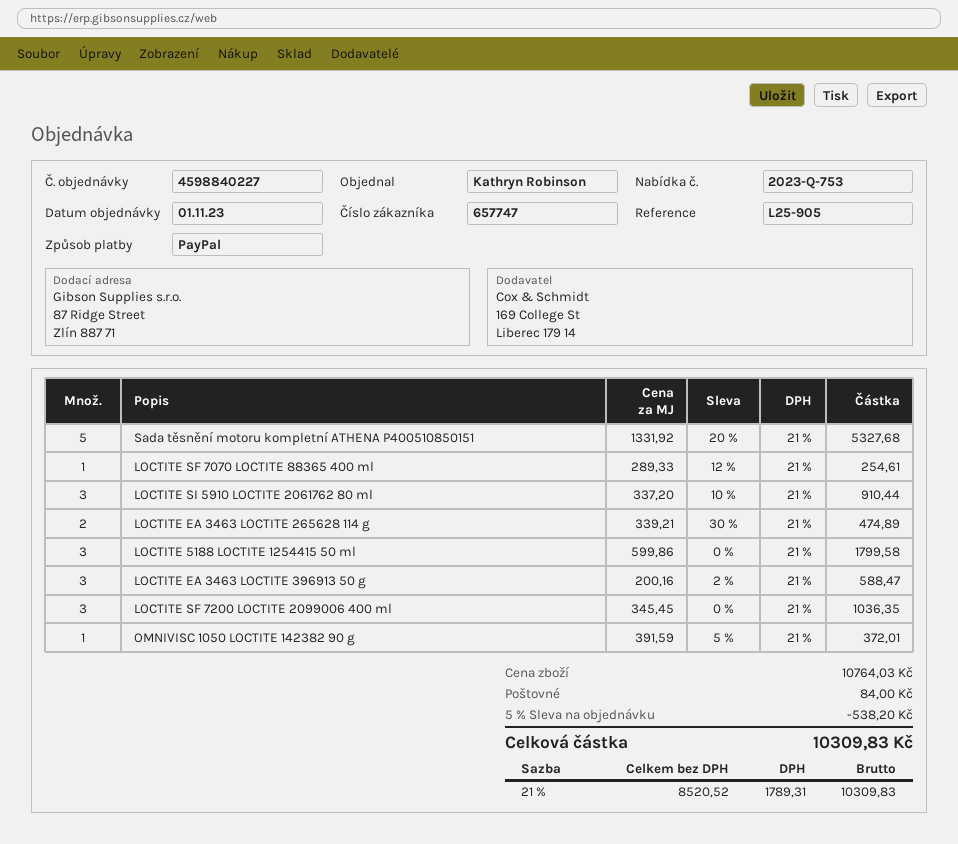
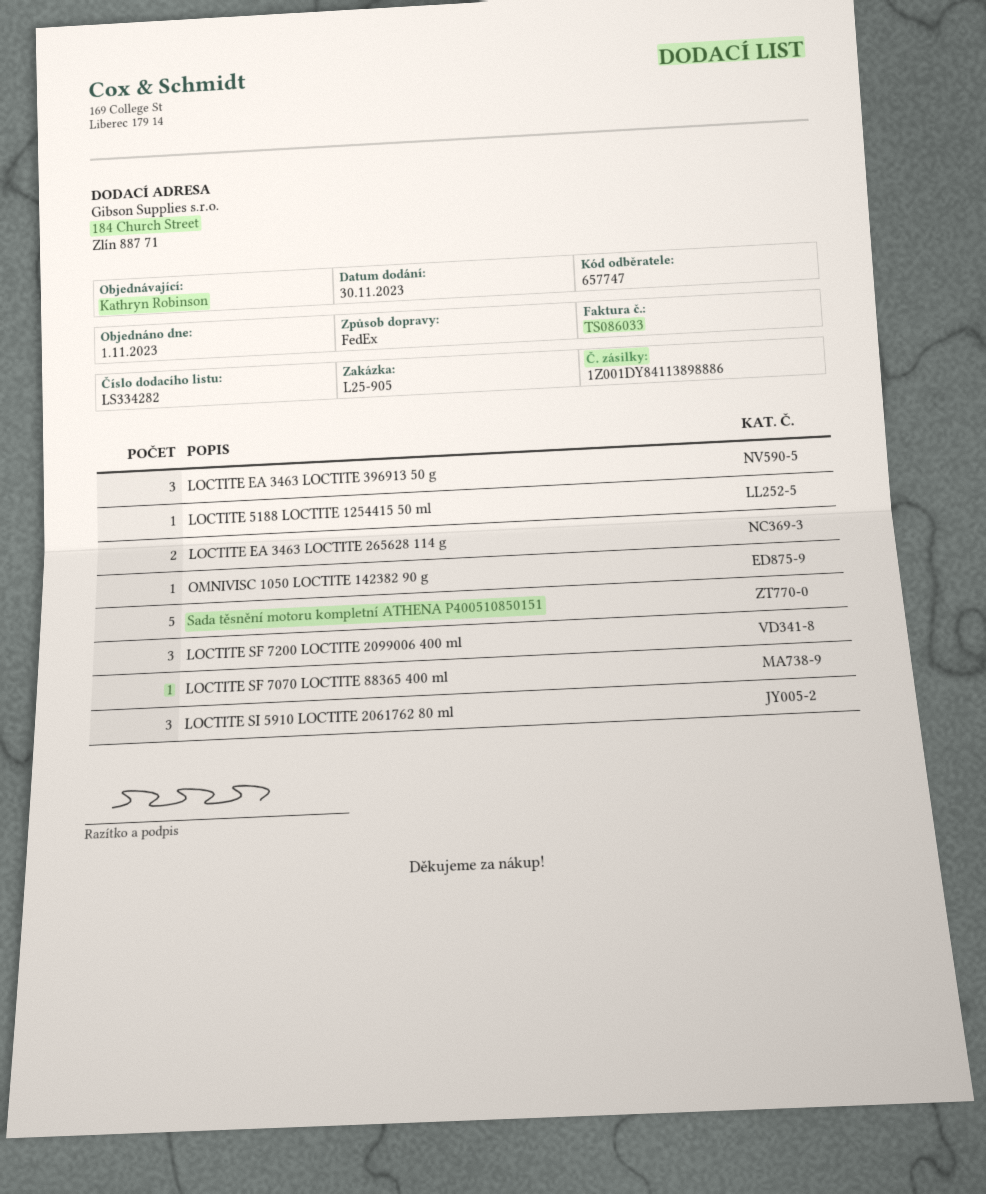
ship to: 87 Ridge Street, Zlín 887 71 -> 184 Church Street, Zlín 887 71
LOCTITE 5188 LOCTITE 1254415 50 ml: 3 -> 1

